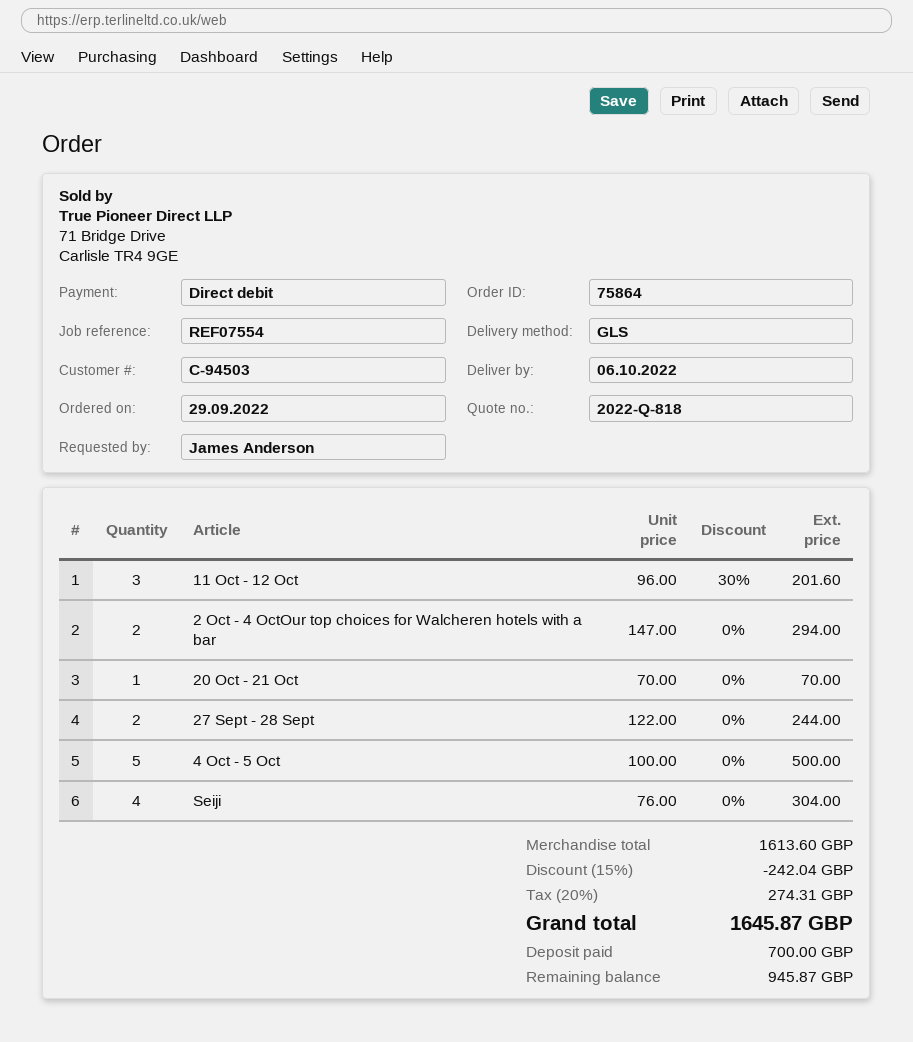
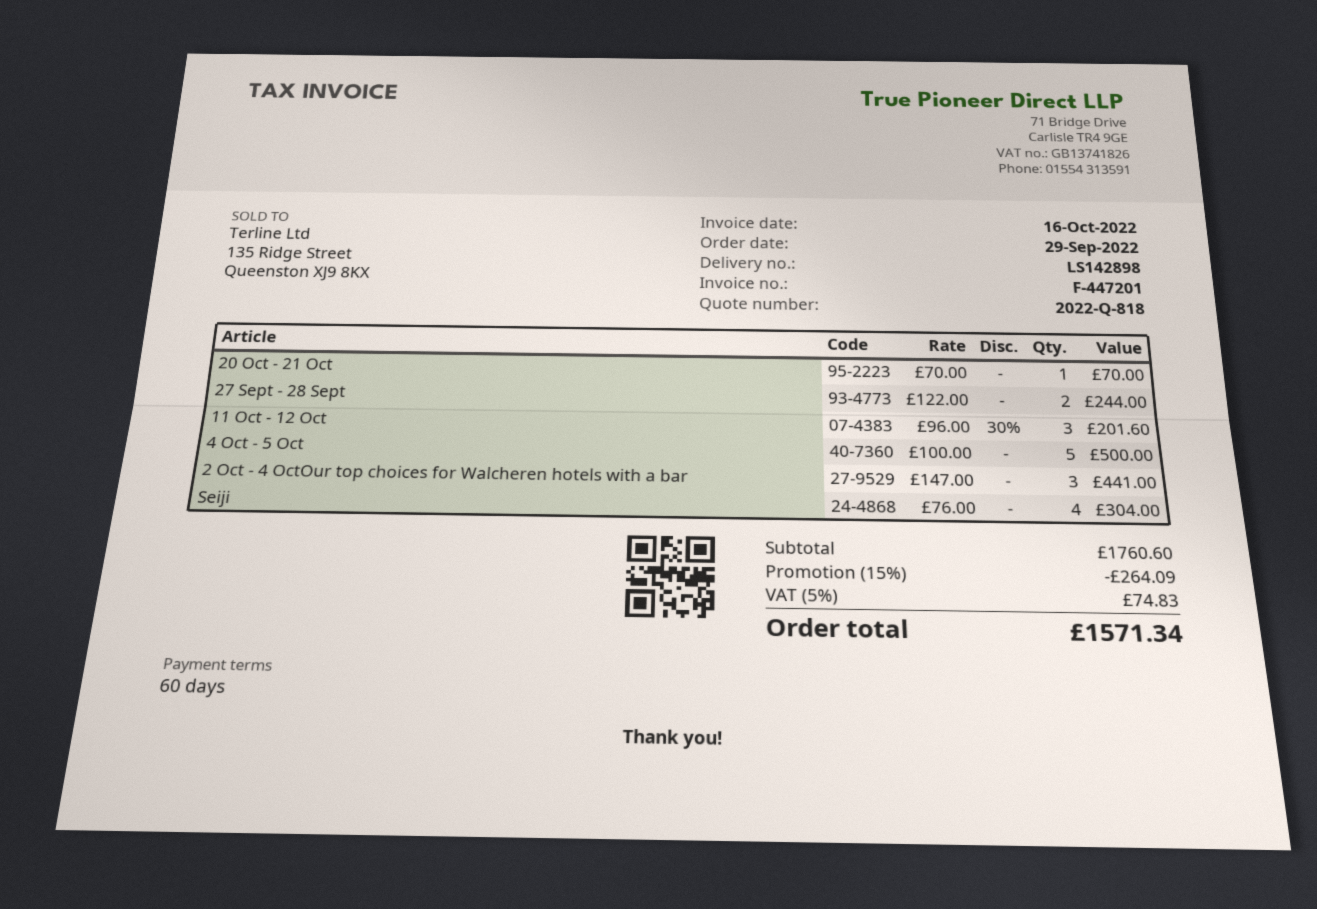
2 Oct - 4 OctOur top choices for Walcheren hotels with a bar: 2 x 147.00 = 294.00 -> 3 x 147.00 = 441.00
subtotal: 1613.60 -> 1760.60
discount: 15% = 242.04 -> 15% = 264.09
tax: 20% = 274.31 -> 5% = 74.83
total: 1645.87 -> 1571.34

